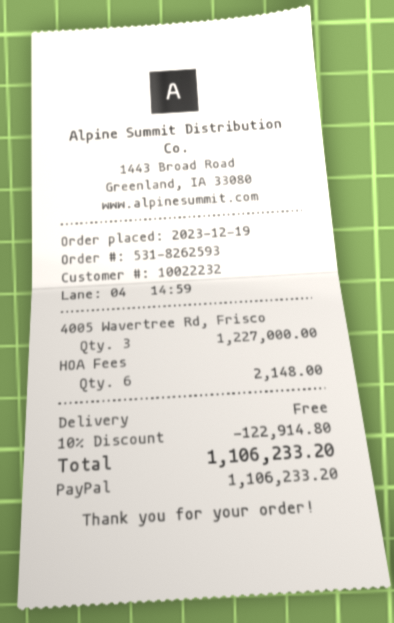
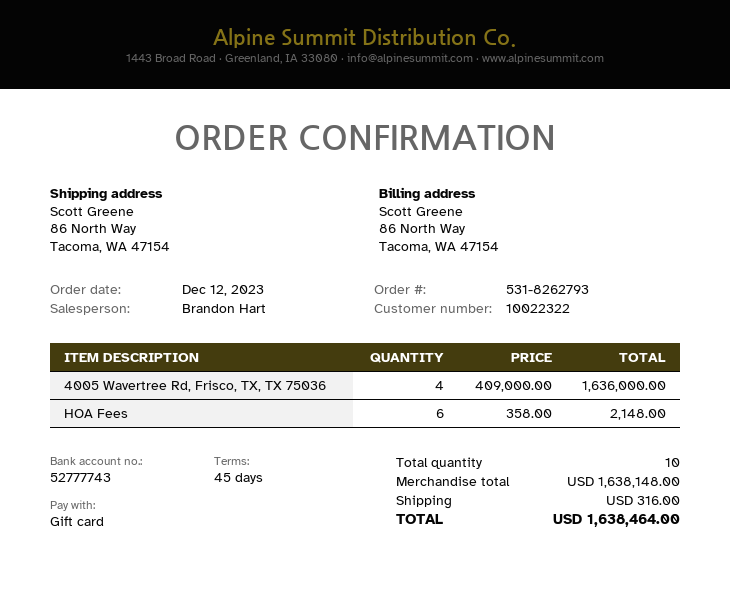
order number: 531-8262593 -> 531-8262793
order date: 2023-12-19 -> 2023-12-12
customer number: 10022232 -> 10022322
payment method: PayPal -> gift card
4005 Wavertree Rd, Frisco: 3 for 1227000.00 -> 4 for 1636000.00
discount: 10% = 122914.80 -> none
shipping: 0.00 -> 316.00
total: 1106233.20 -> 1638464.00

